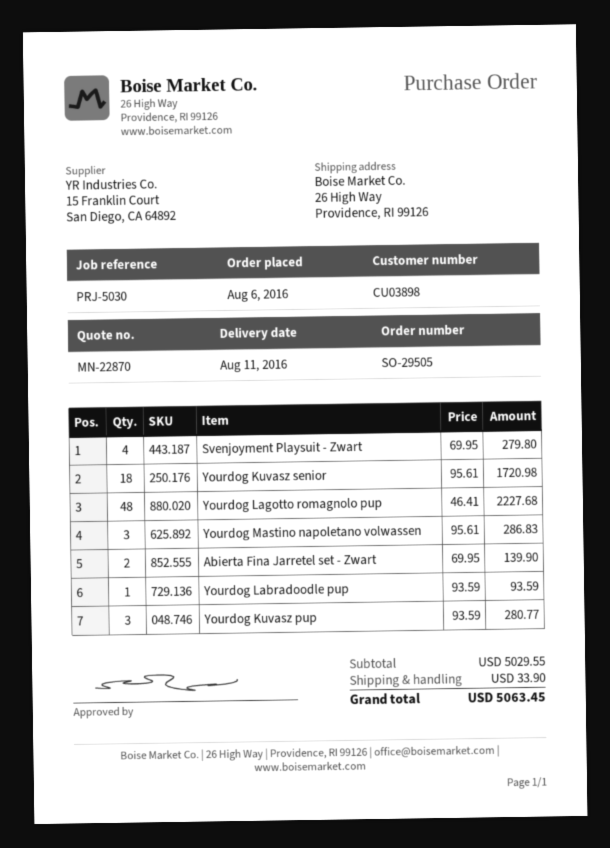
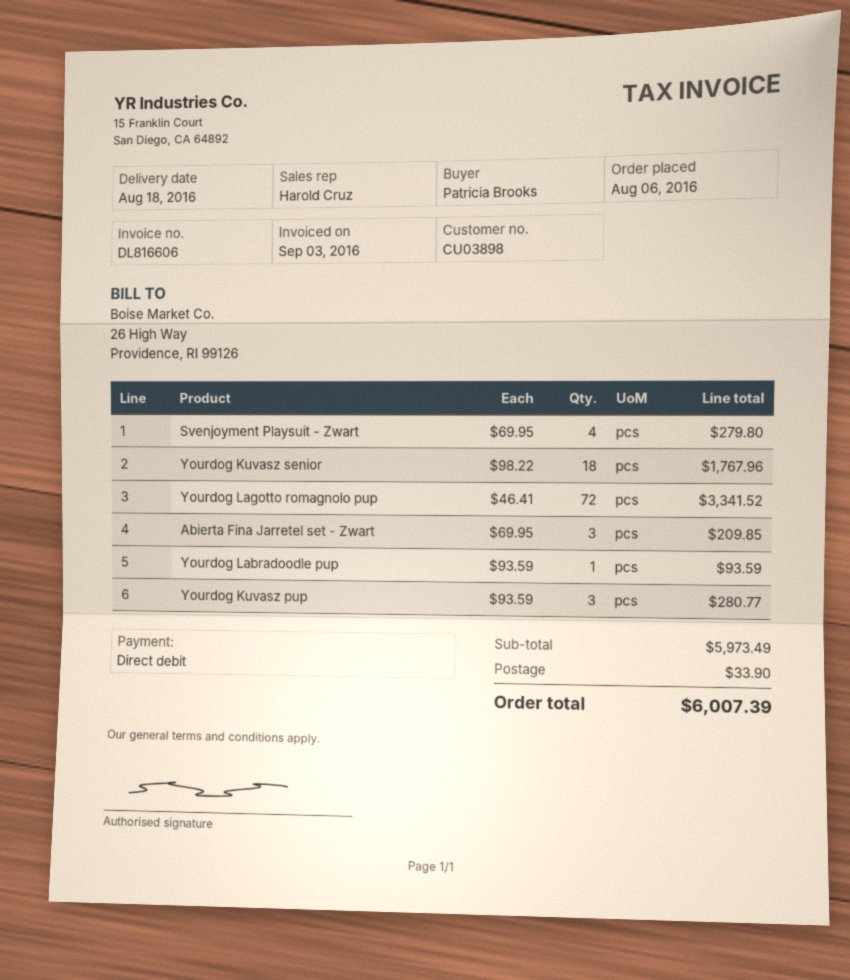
delivery date: 2016-08-11 -> 2016-08-18
Yourdog Kuvasz senior: 18 x 95.61 = 1720.98 -> 18 x 98.22 = 1767.96
Yourdog Lagotto romagnolo pup: 48 x 46.41 = 2227.68 -> 72 x 46.41 = 3341.52
Yourdog Mastino napoletano volwassen: 3 x 95.61 = 286.83 -> none
Abierta Fina Jarretel set - Zwart: 2 x 69.95 = 139.90 -> 3 x 69.95 = 209.85
subtotal: 5029.55 -> 5973.49
total: 5063.45 -> 6007.39

